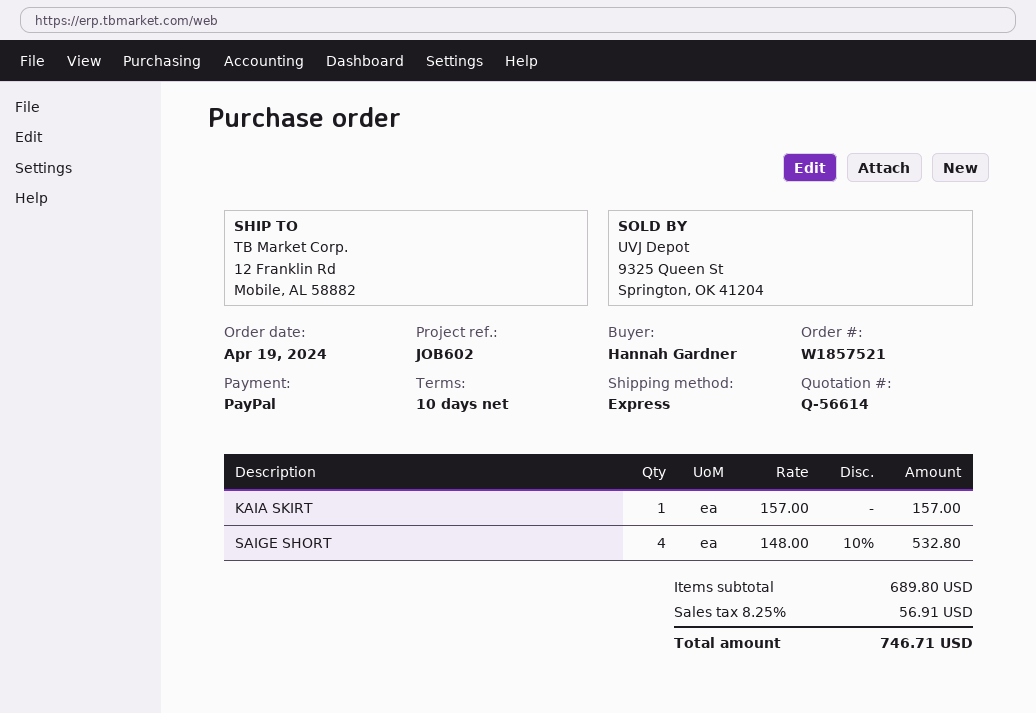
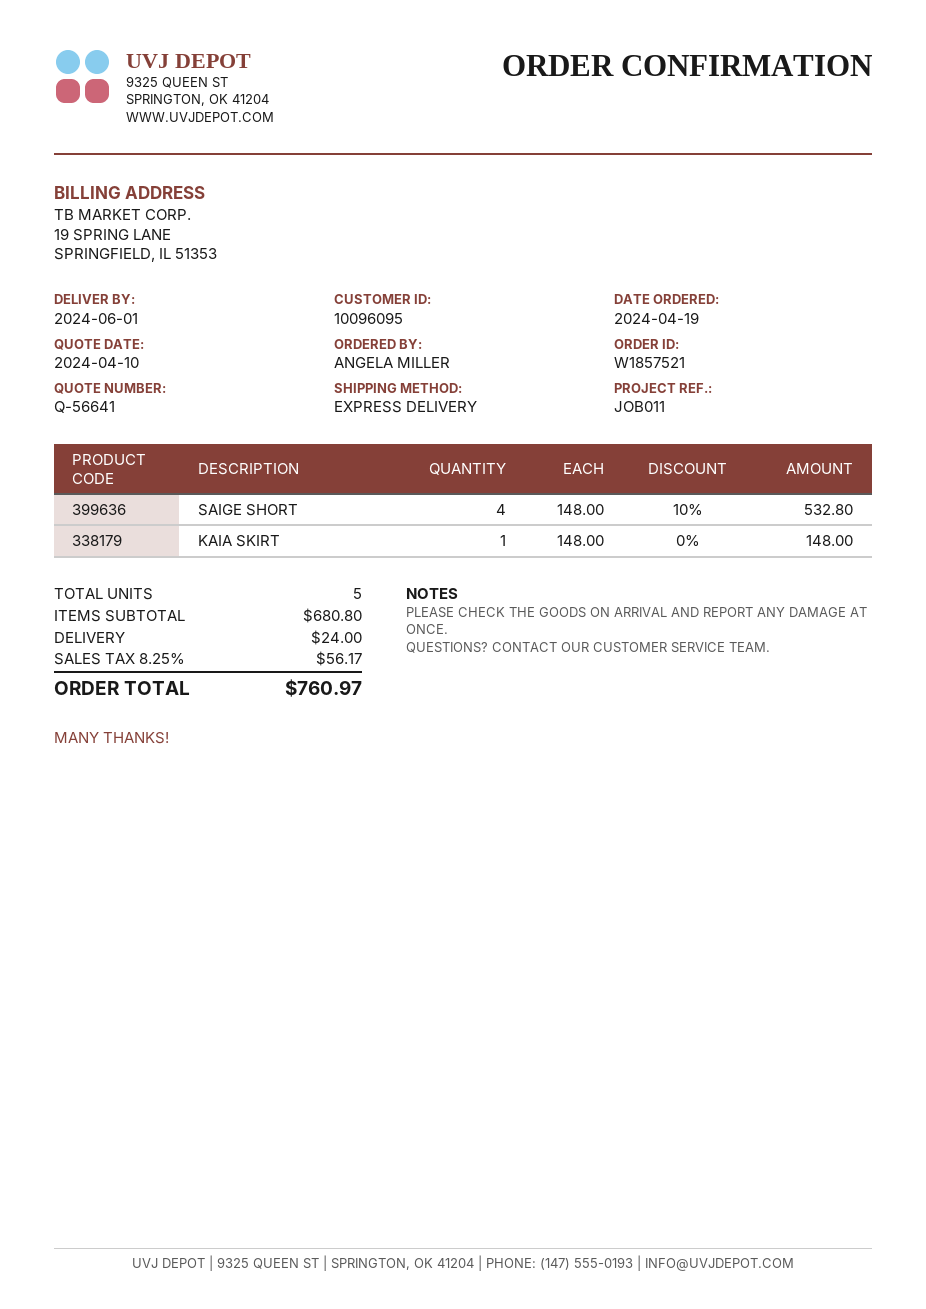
quote number: Q-56614 -> Q-56641
reference: JOB602 -> JOB011
ordered by: Hannah Gardner -> ANGELA MILLER
KAIA SKIRT: 1 x 157.00 = 157.00 -> 1 x 148.00 = 148.00
subtotal: 689.80 -> 680.80
shipping: none -> 24.00
tax: 8.25% = 56.91 -> 8.25% = 56.17
total: 746.71 -> 760.97

